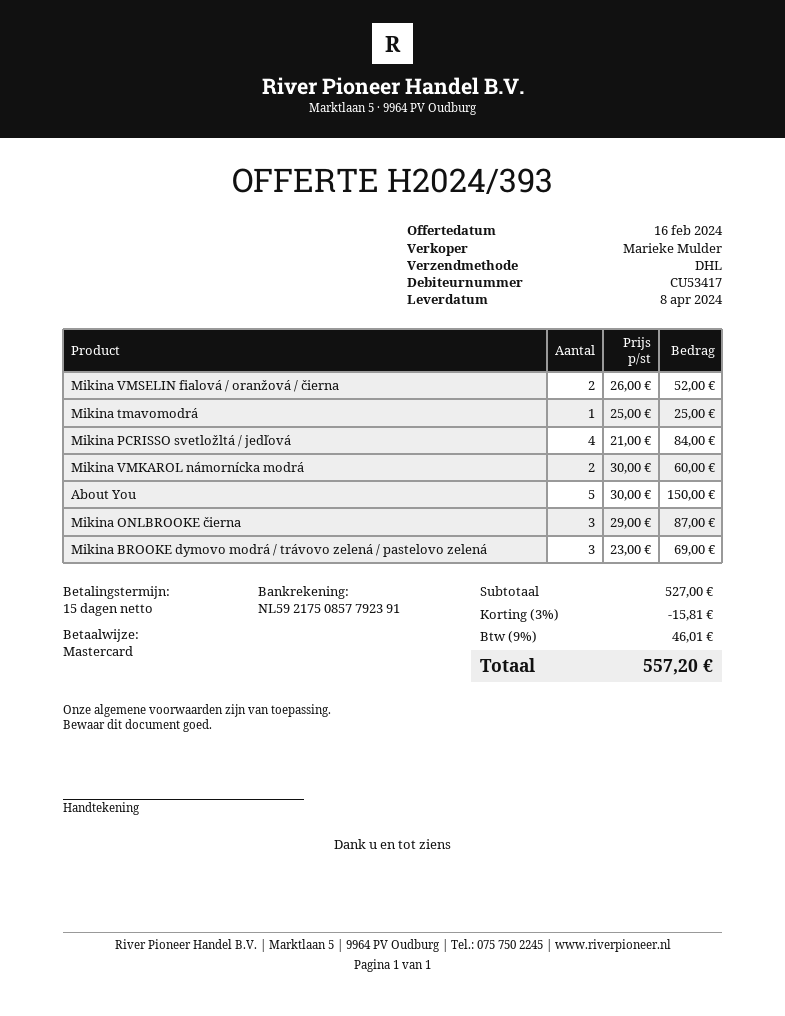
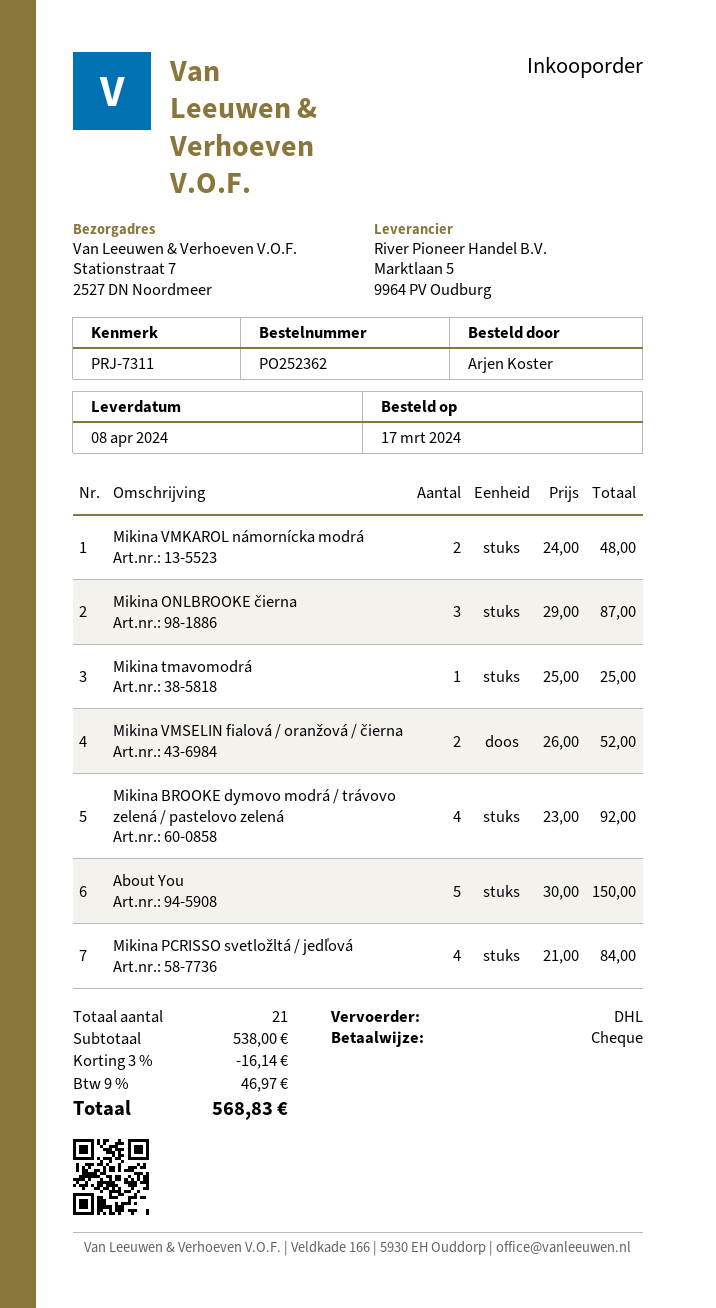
payment method: Mastercard -> cheque
Mikina VMKAROL námornícka modrá: 2 x 30.00 = 60.00 -> 2 x 24.00 = 48.00
Mikina BROOKE dymovo modrá / trávovo zelená / pastelovo zelená: 3 x 23.00 = 69.00 -> 4 x 23.00 = 92.00
subtotal: 527.00 -> 538.00
discount: 3% = 15.81 -> 3% = 16.14
tax: 9% = 46.01 -> 9% = 46.97
total: 557.20 -> 568.83

